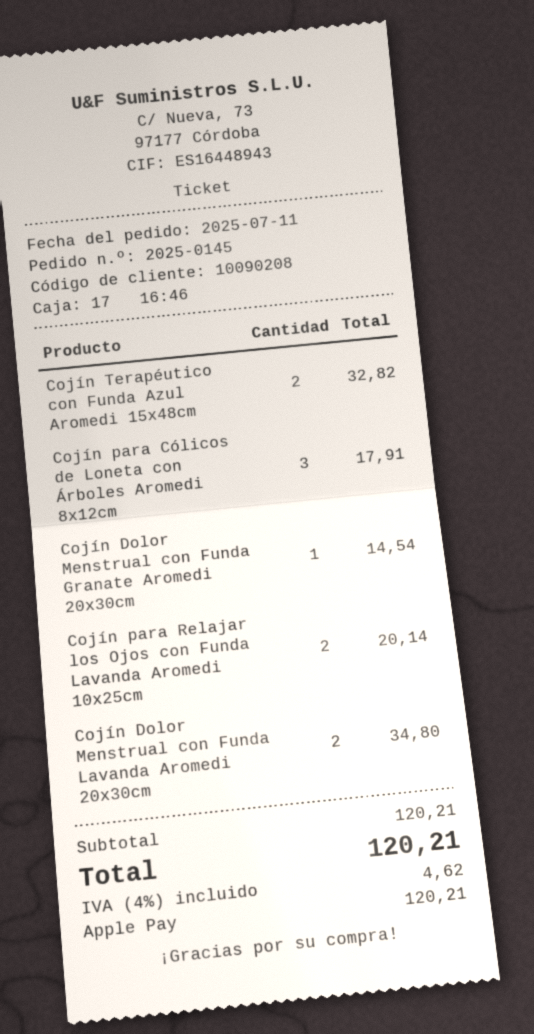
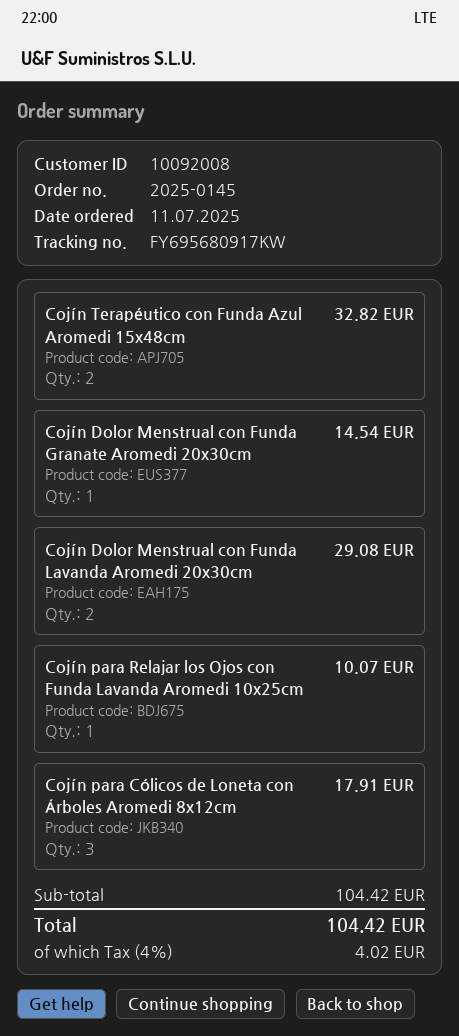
customer number: 10090208 -> 10092008
Cojín para Relajar los Ojos con Funda Lavanda Aromedi 10x25cm: 2 for 20.14 -> 1 for 10.07
Cojín Dolor Menstrual con Funda Lavanda Aromedi 20x30cm: 2 for 34.80 -> 2 for 29.08
subtotal: 120.21 -> 104.42
tax: 4% = 4.62 -> 4% = 4.02
total: 120.21 -> 104.42

